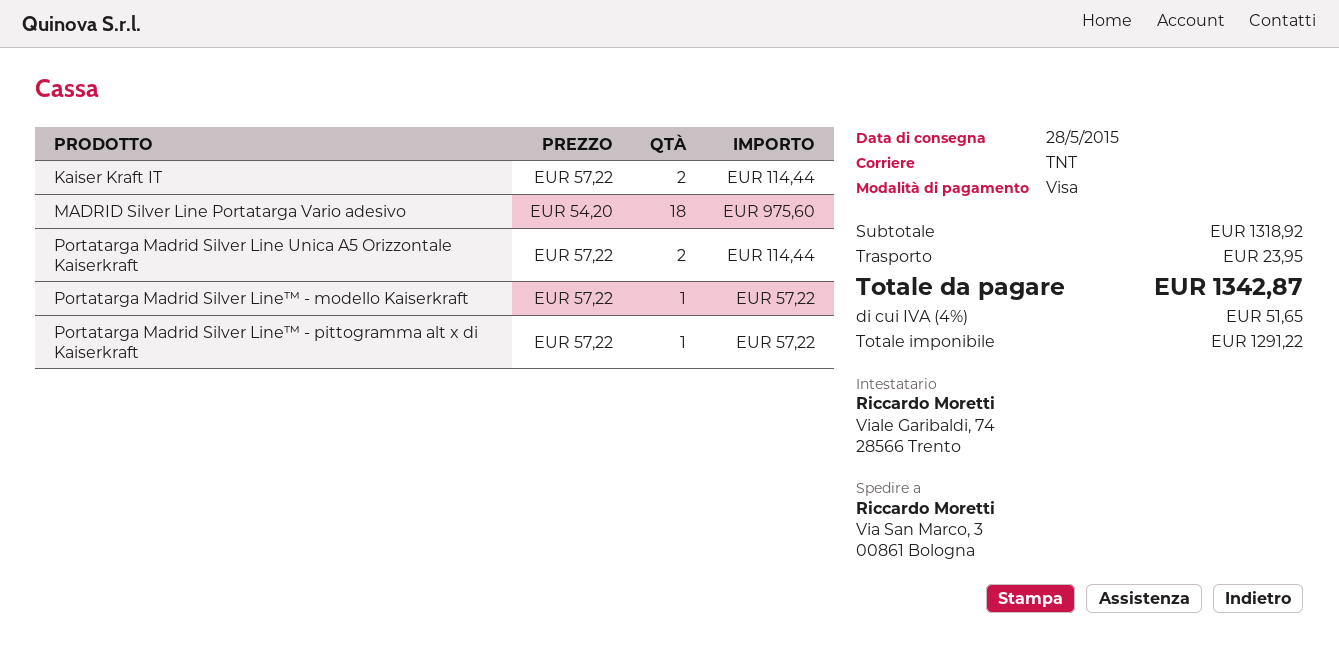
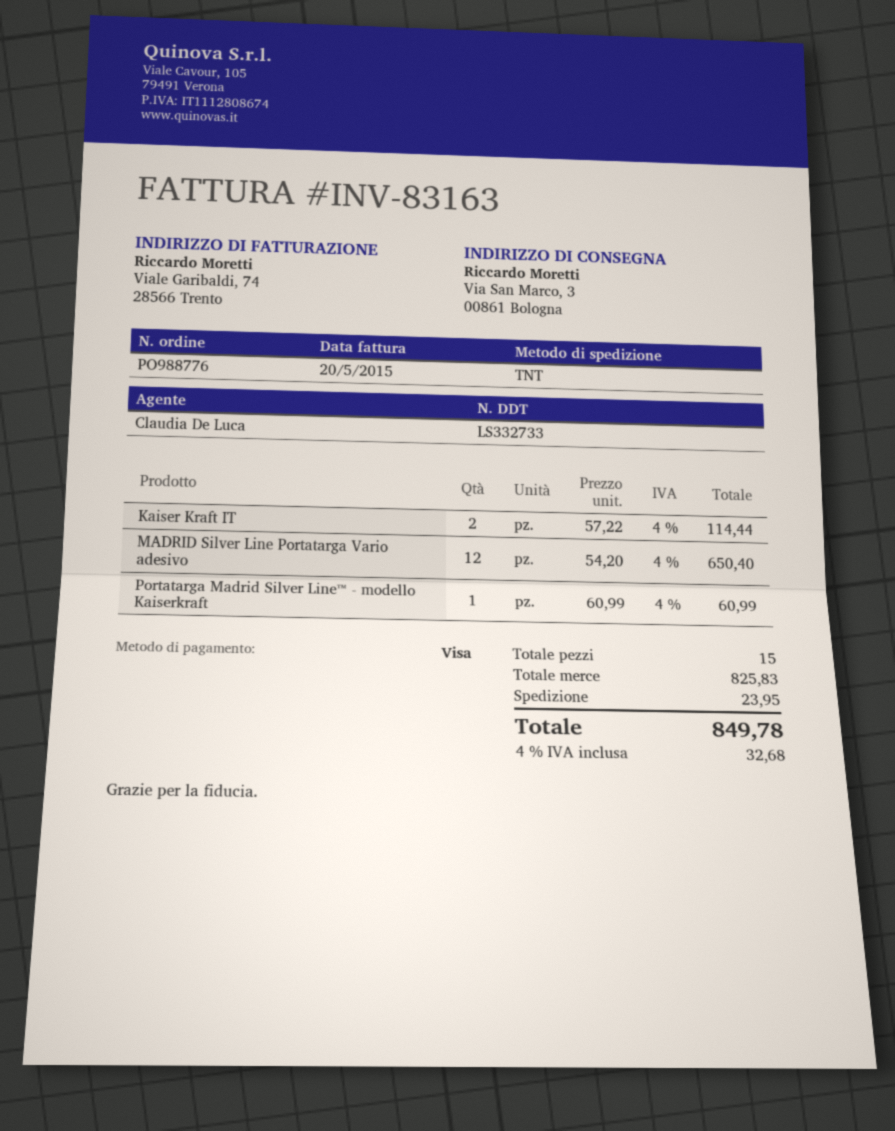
MADRID Silver Line Portatarga Vario adesivo: 18 x 54.20 = 975.60 -> 12 x 54.20 = 650.40
Portatarga Madrid Silver Line Unica A5 Orizzontale Kaiserkraft: 2 x 57.22 = 114.44 -> none
Portatarga Madrid Silver Line™ - modello Kaiserkraft: 1 x 57.22 = 57.22 -> 1 x 60.99 = 60.99
Portatarga Madrid Silver Line™ - pittogramma alt x di Kaiserkraft: 1 x 57.22 = 57.22 -> none
subtotal: 1318.92 -> 825.83
tax: 4% = 51.65 -> 4% = 32.68
total: 1342.87 -> 849.78

